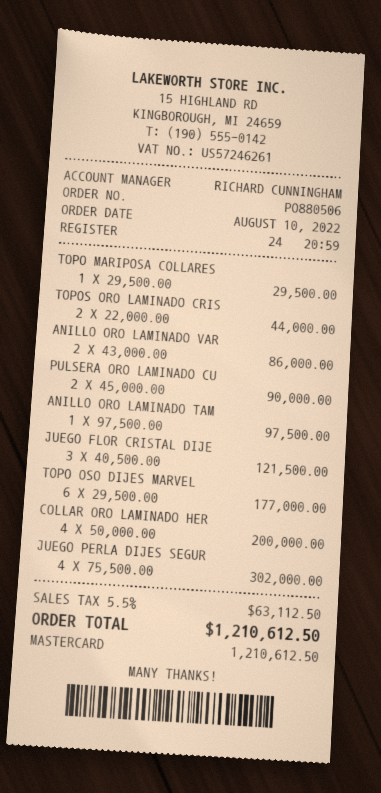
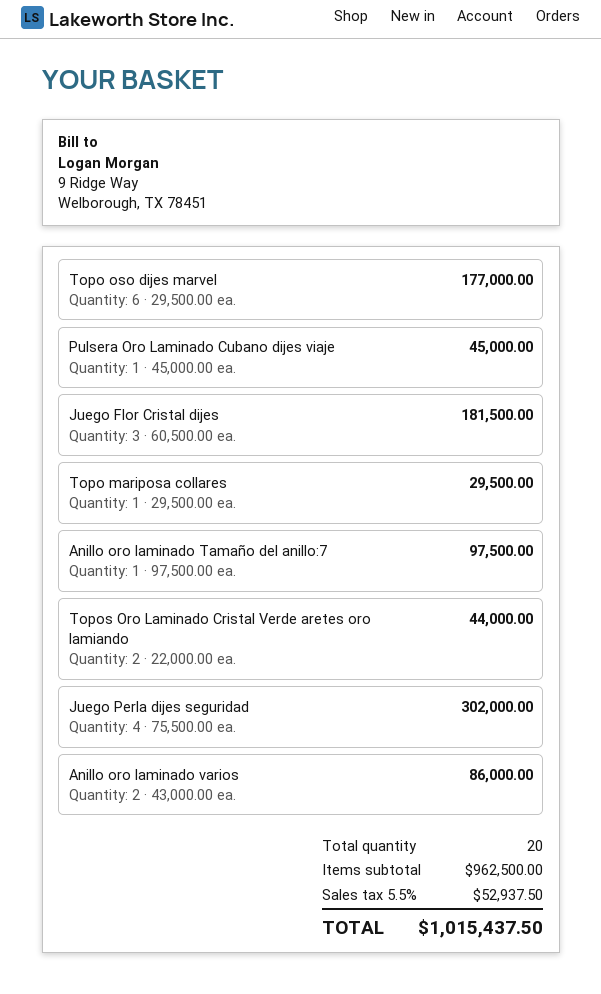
PULSERA ORO LAMINADO CU: 2 x 45000.00 = 90000.00 -> 1 x 45000.00 = 45000.00
JUEGO FLOR CRISTAL DIJE: 3 x 40500.00 = 121500.00 -> 3 x 60500.00 = 181500.00
COLLAR ORO LAMINADO HER: 4 x 50000.00 = 200000.00 -> none
tax: 5.5% = 63112.50 -> 5.5% = 52937.50
total: 1210612.50 -> 1015437.50

